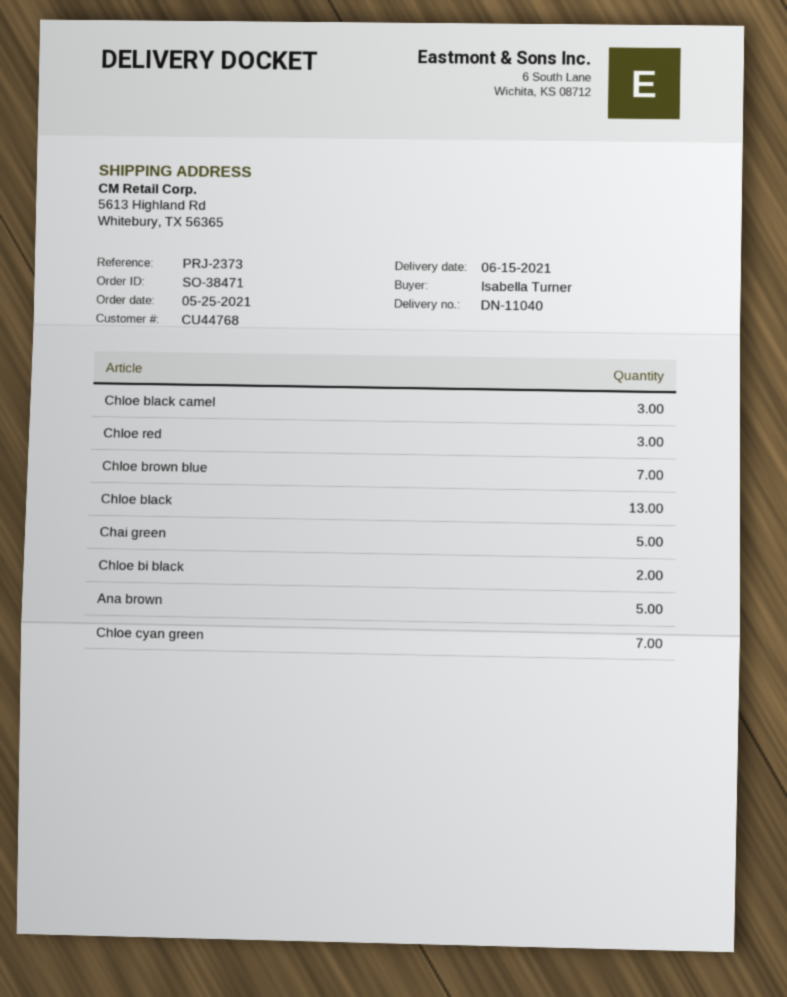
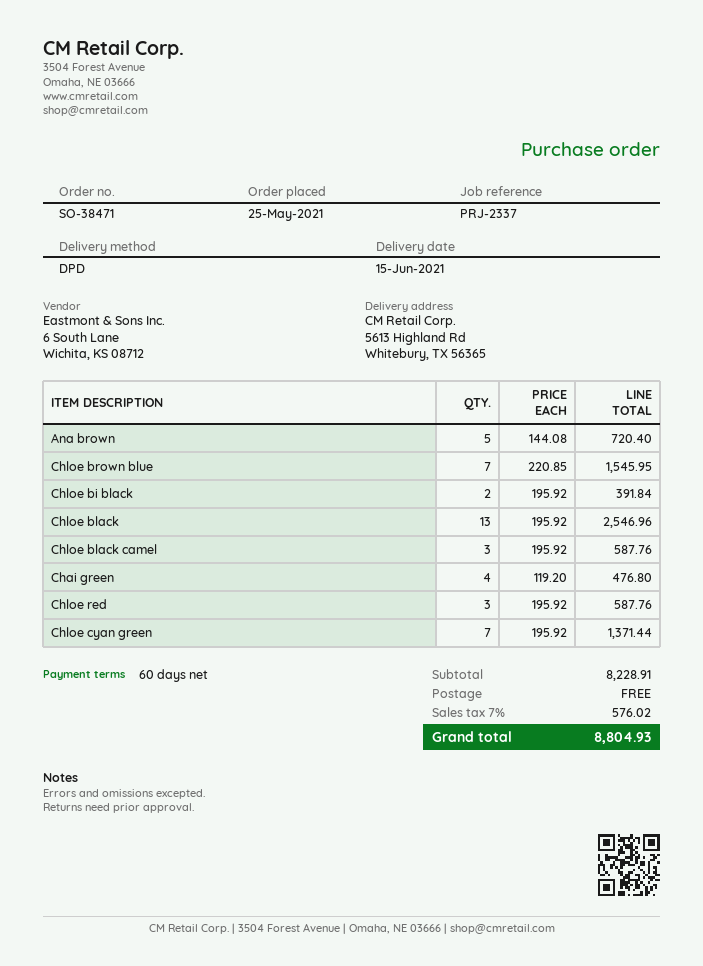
reference: PRJ-2373 -> PRJ-2337
Chai green: 5 -> 4

